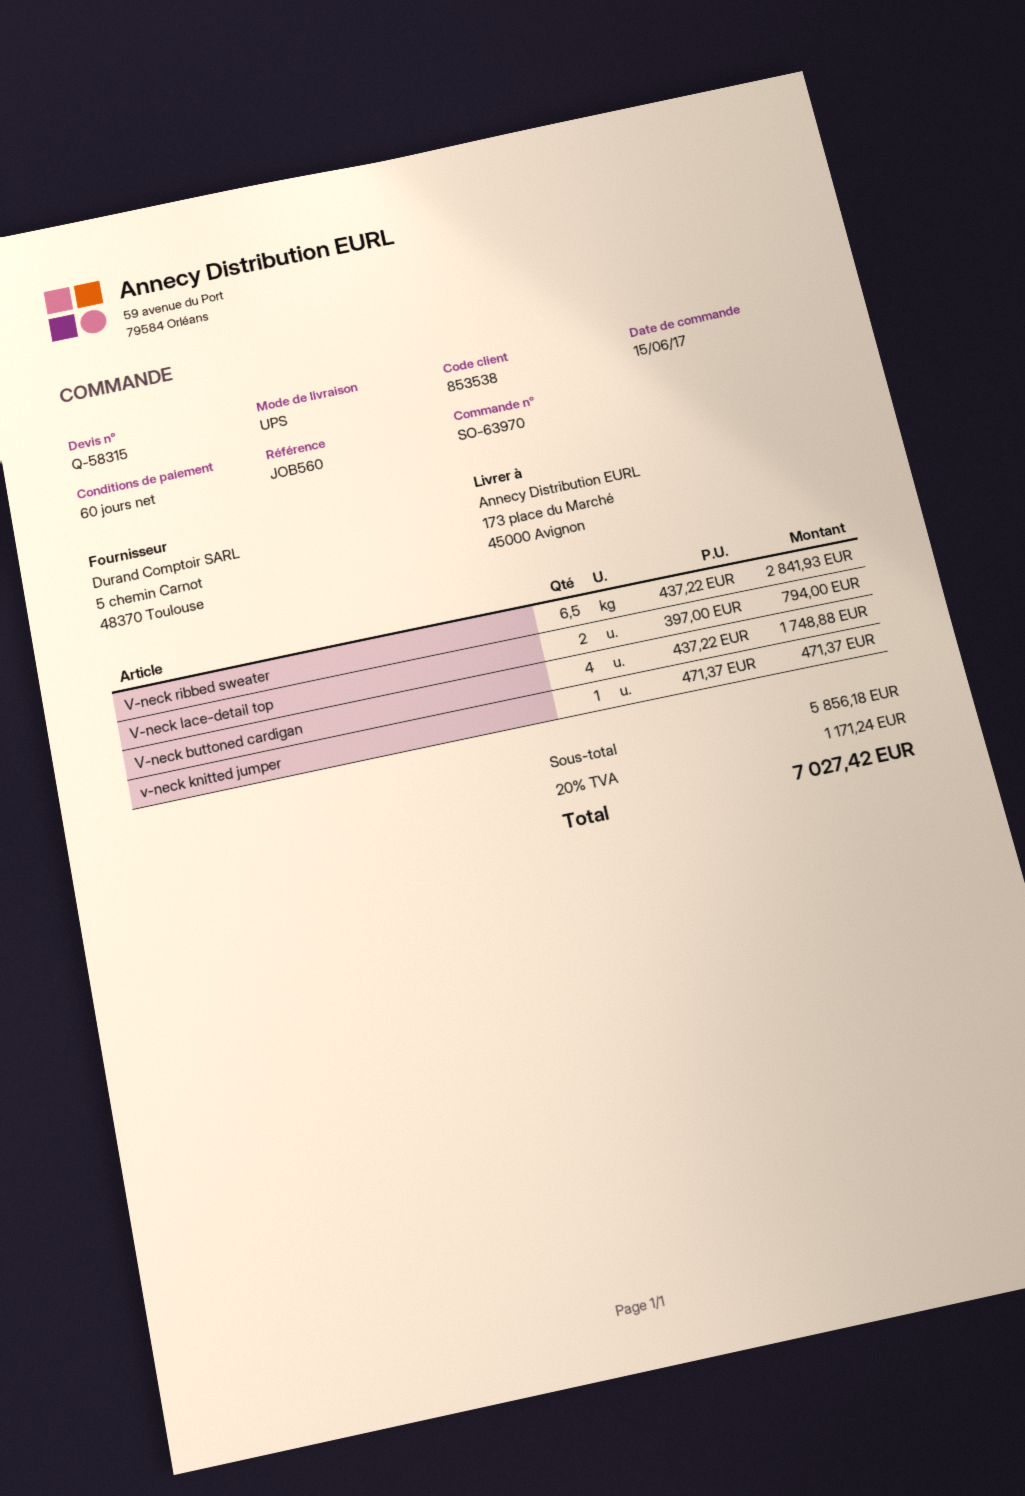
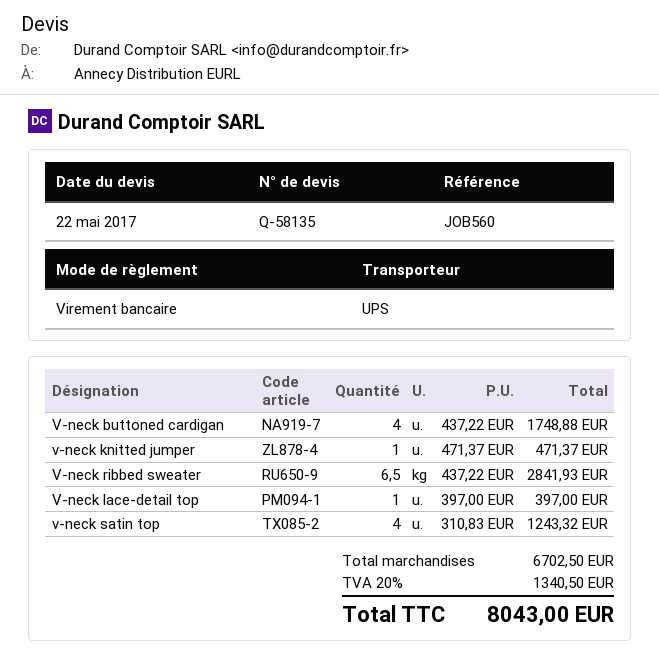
quote number: Q-58315 -> Q-58135
V-neck lace-detail top: 2 x 397.00 = 794.00 -> 1 x 397.00 = 397.00
v-neck satin top: none -> 4 x 310.83 = 1243.32
subtotal: 5856.18 -> 6702.50
tax: 20% = 1171.24 -> 20% = 1340.50
total: 7027.42 -> 8043.00

